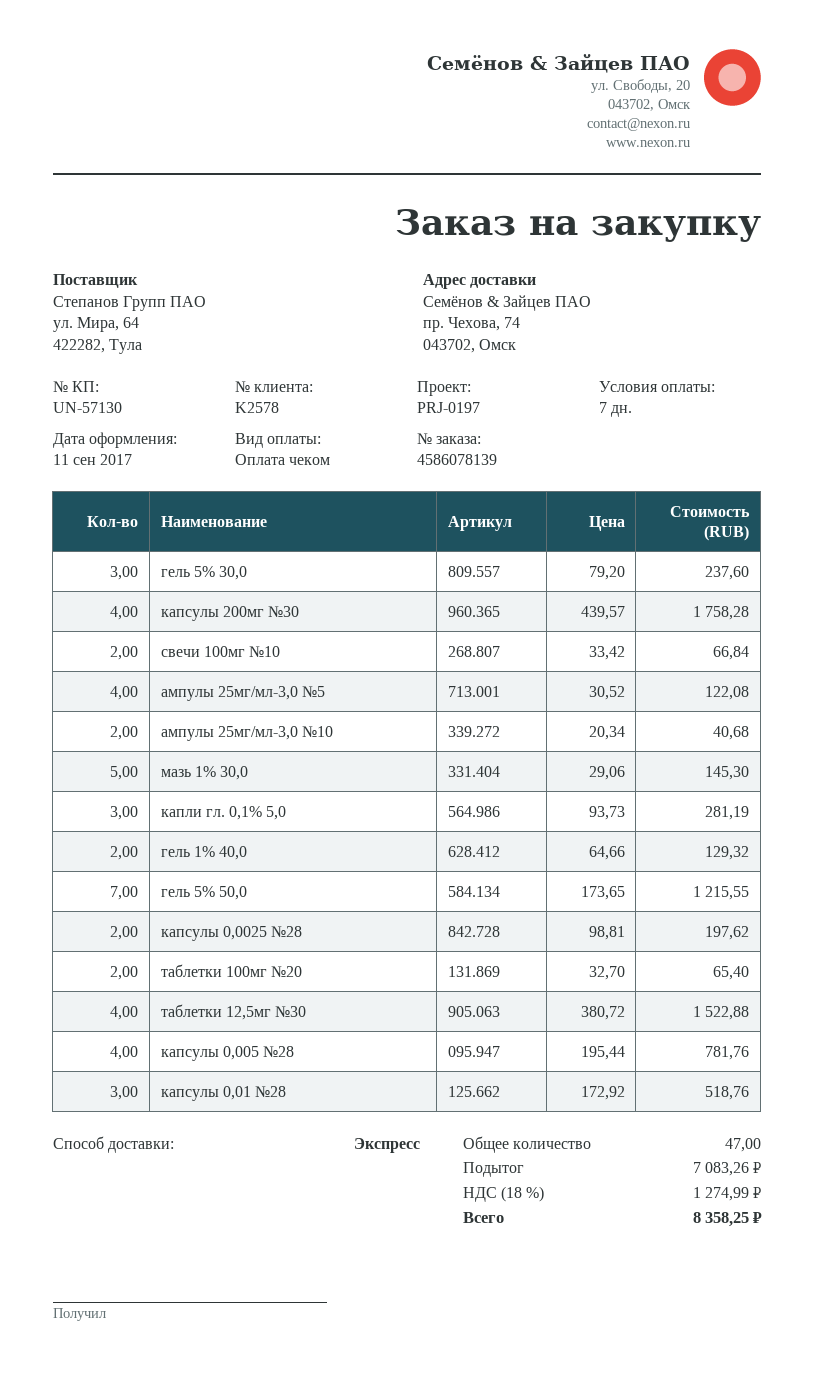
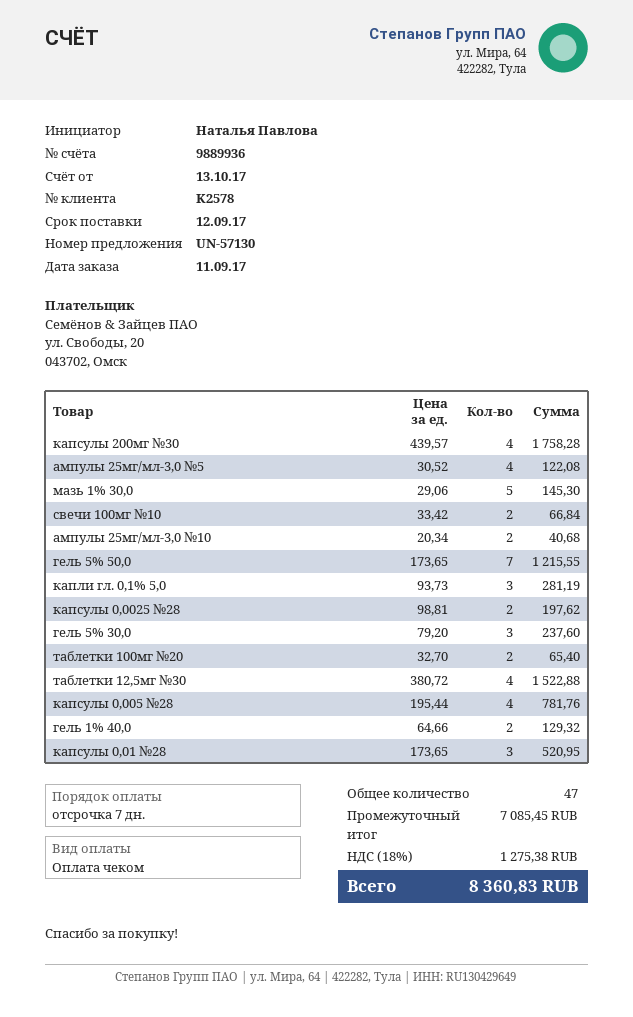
капсулы 0,01 №28: 3 x 172.92 = 518.76 -> 3 x 173.65 = 520.95
subtotal: 7083.26 -> 7085.45
tax: 18% = 1274.99 -> 18% = 1275.38
total: 8358.25 -> 8360.83

